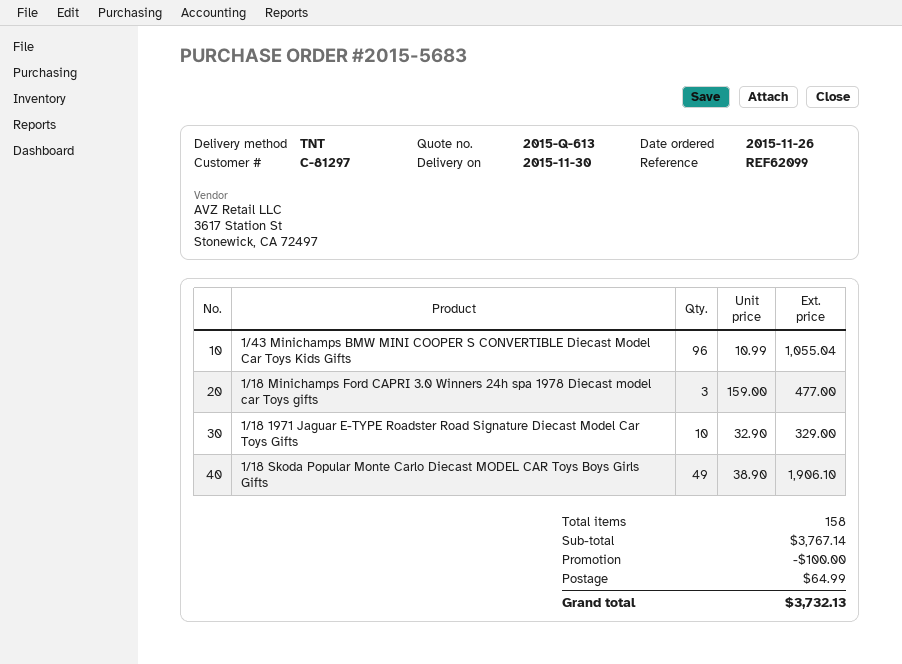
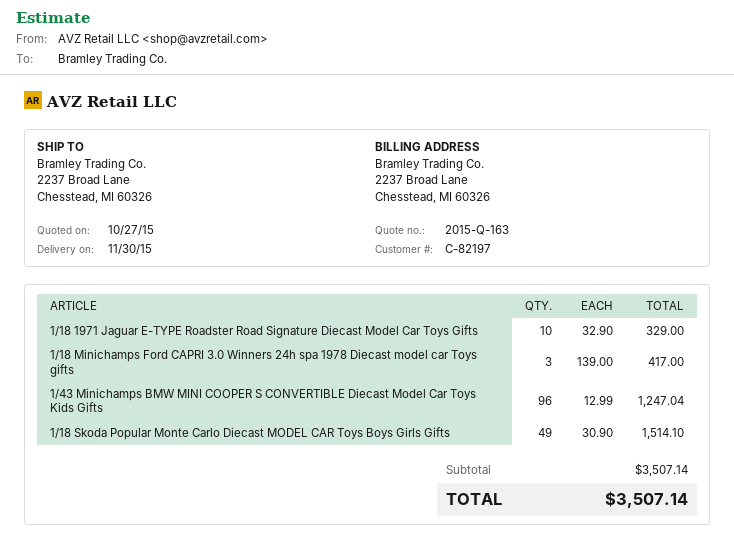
quote number: 2015-Q-613 -> 2015-Q-163
customer number: C-81297 -> C-82197
1/43 Minichamps BMW MINI COOPER S CONVERTIBLE Diecast Model Car Toys Kids Gifts: 96 x 10.99 = 1055.04 -> 96 x 12.99 = 1247.04
1/18 Minichamps Ford CAPRI 3.0 Winners 24h spa 1978 Diecast model car Toys gifts: 3 x 159.00 = 477.00 -> 3 x 139.00 = 417.00
1/18 Skoda Popular Monte Carlo Diecast MODEL CAR Toys Boys Girls Gifts: 49 x 38.90 = 1906.10 -> 49 x 30.90 = 1514.10
subtotal: 3767.14 -> 3507.14
discount: 100.00 -> none
shipping: 64.99 -> none
total: 3732.13 -> 3507.14

